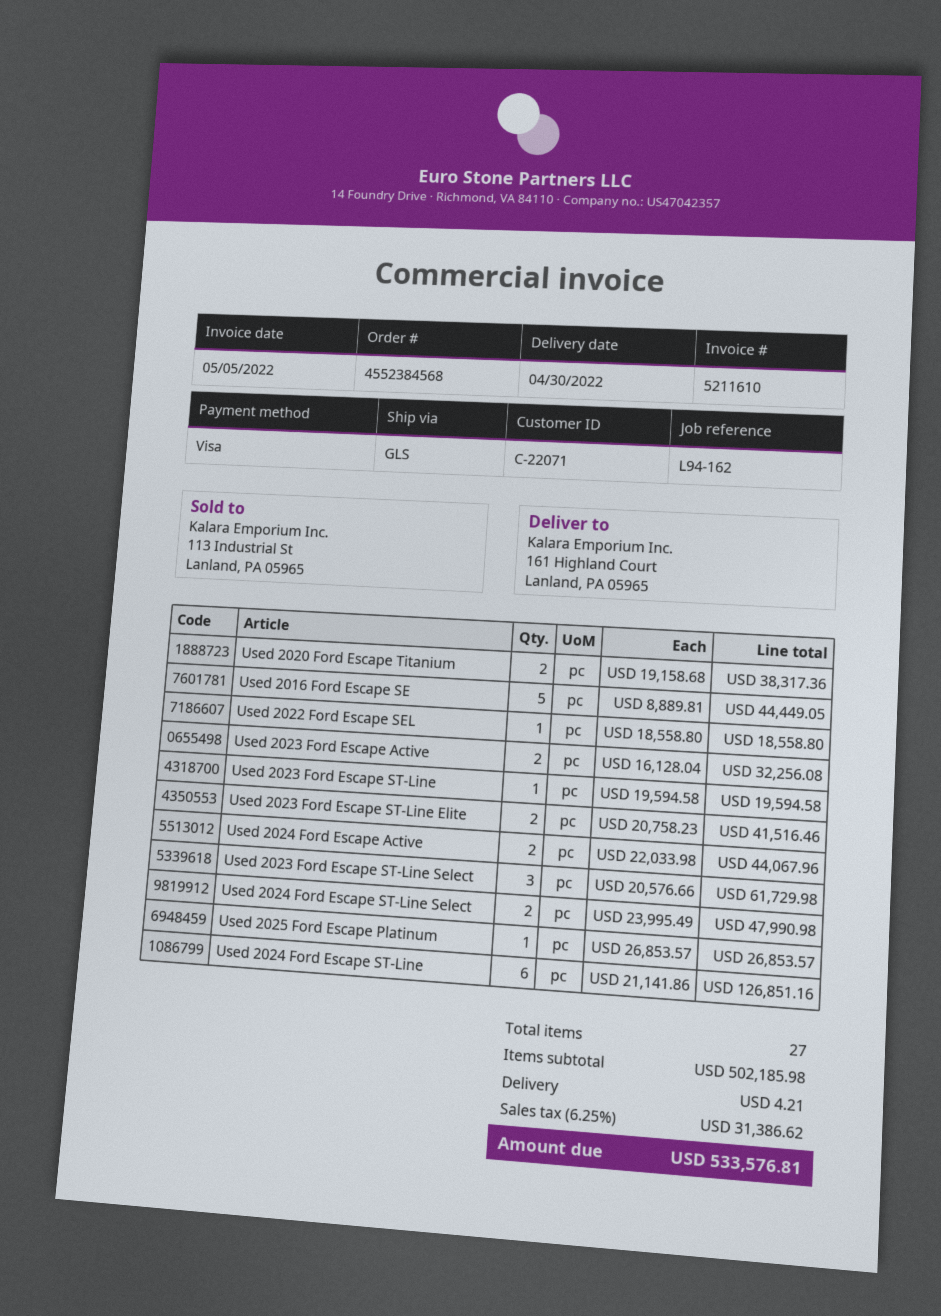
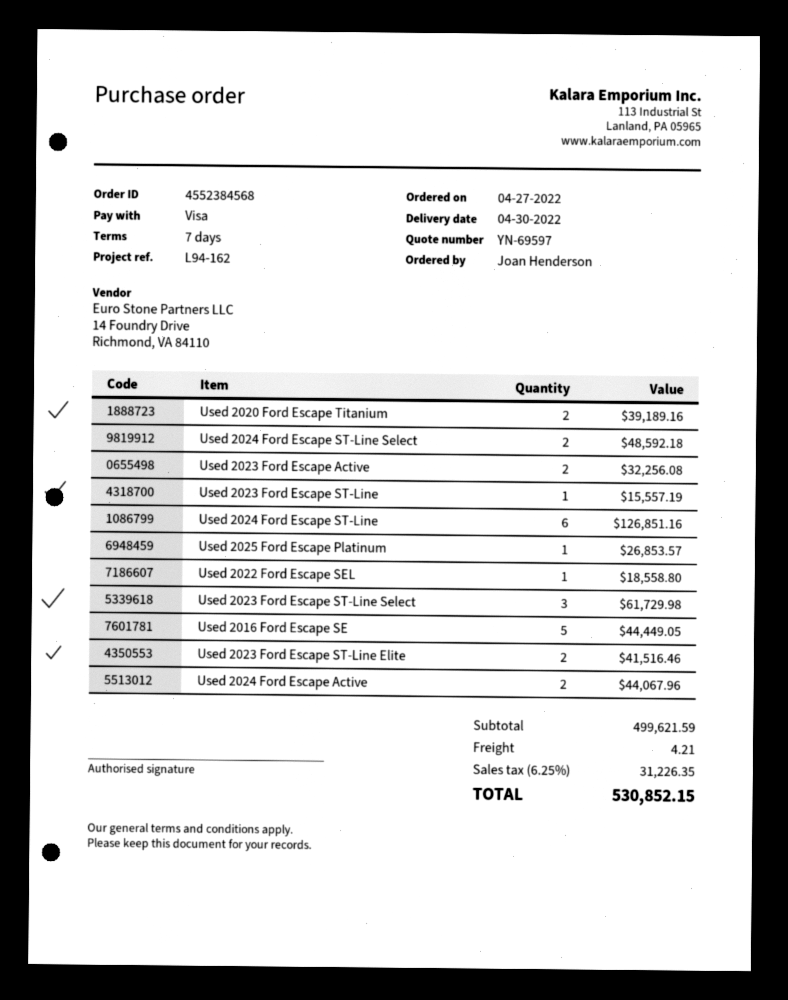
Used 2020 Ford Escape Titanium: 2 for 38317.36 -> 2 for 39189.16
Used 2023 Ford Escape ST-Line: 1 for 19594.58 -> 1 for 15557.19
Used 2024 Ford Escape ST-Line Select: 2 for 47990.98 -> 2 for 48592.18
subtotal: 502185.98 -> 499621.59
tax: 6.25% = 31386.62 -> 6.25% = 31226.35
total: 533576.81 -> 530852.15

